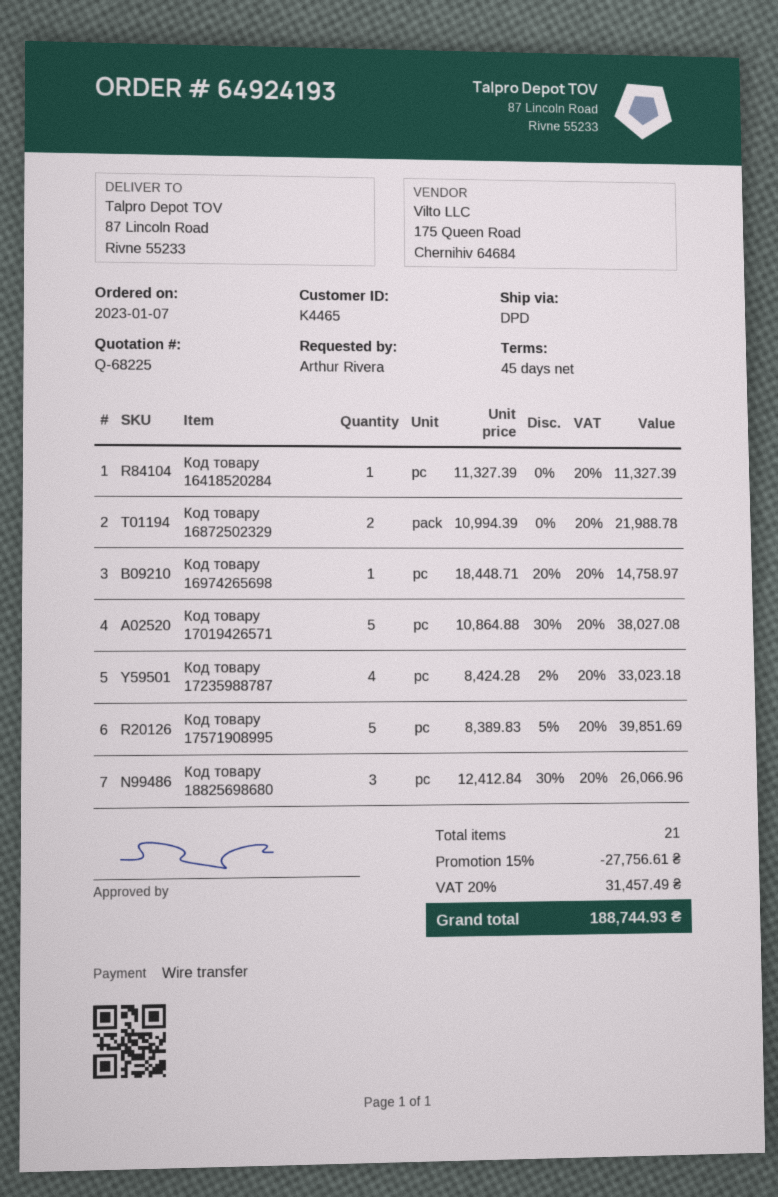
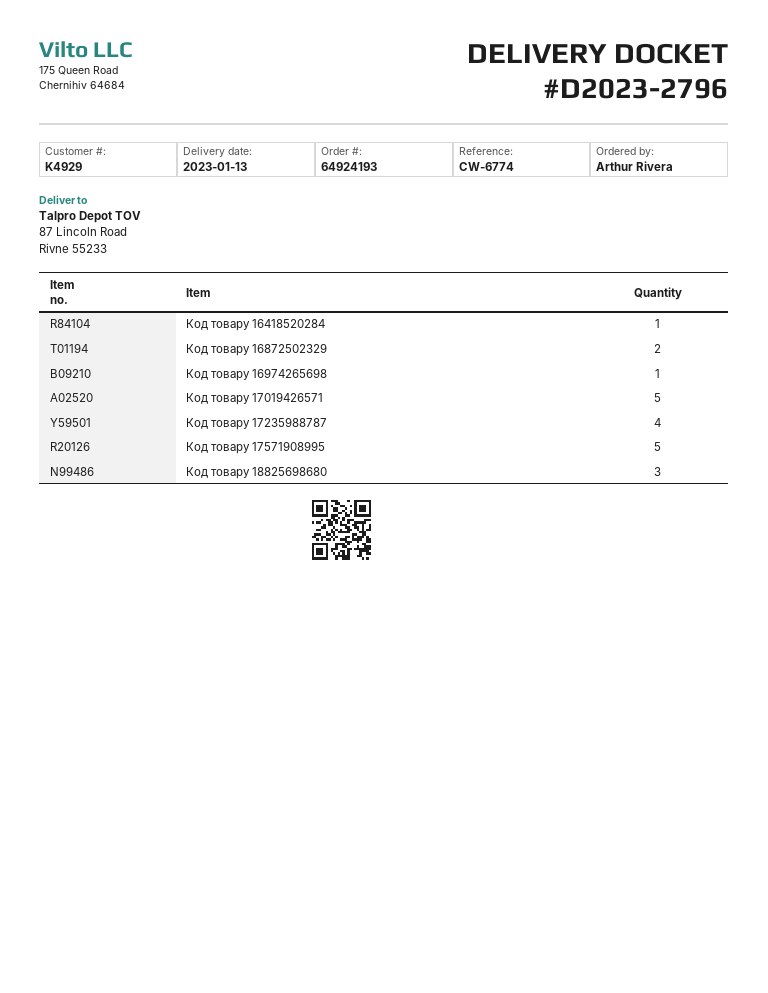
customer number: K4465 -> K4929

